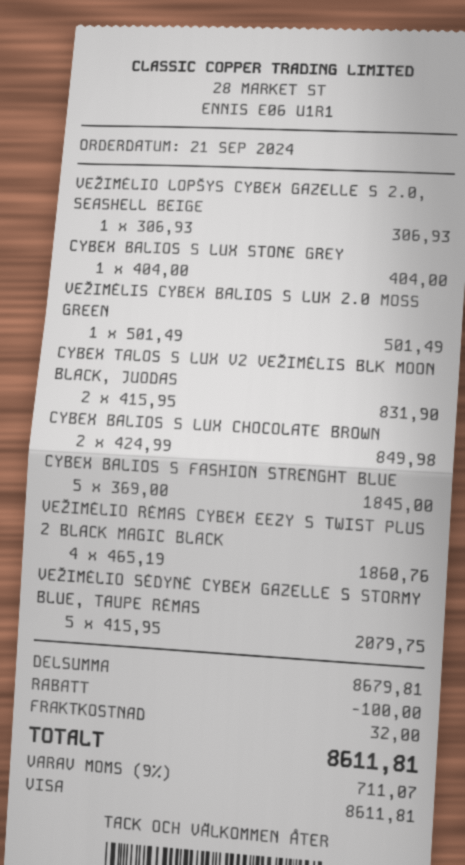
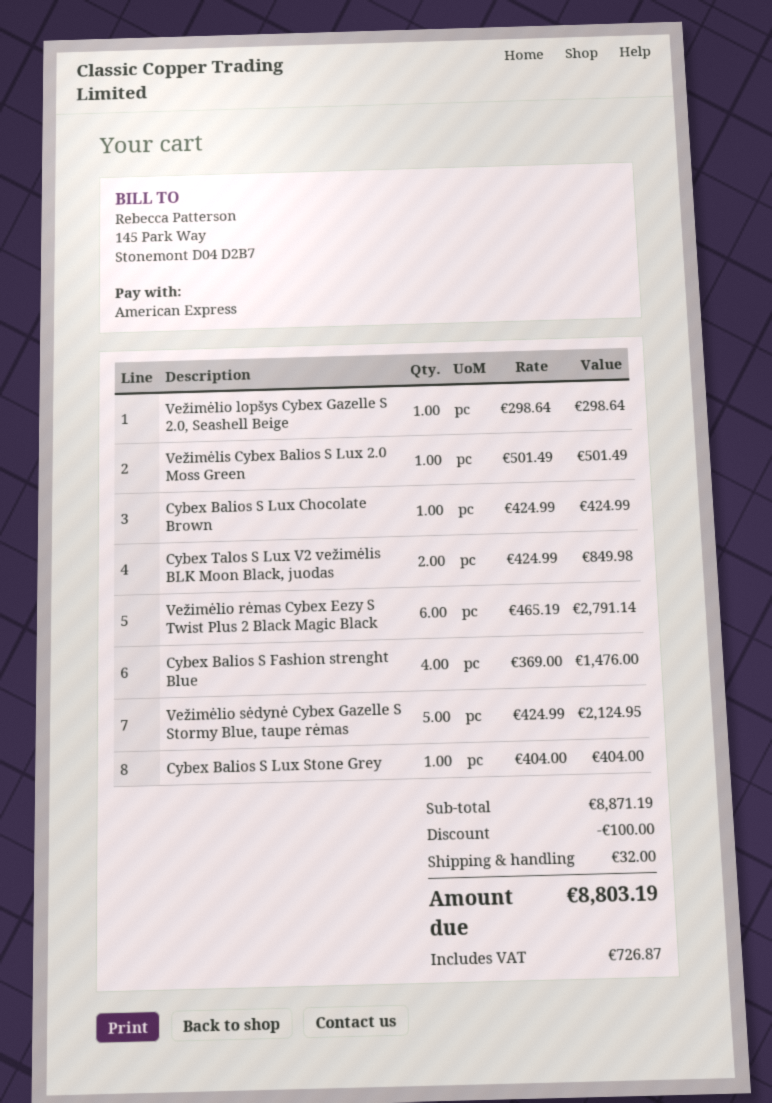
payment method: Visa -> American Express
VEŽIMĖLIO LOPŠYS CYBEX GAZELLE S 2.0, SEASHELL BEIGE: 1 x 306.93 = 306.93 -> 1 x 298.64 = 298.64
CYBEX TALOS S LUX V2 VEŽIMĖLIS BLK MOON BLACK, JUODAS: 2 x 415.95 = 831.90 -> 2 x 424.99 = 849.98
CYBEX BALIOS S LUX CHOCOLATE BROWN: 2 x 424.99 = 849.98 -> 1 x 424.99 = 424.99
CYBEX BALIOS S FASHION STRENGHT BLUE: 5 x 369.00 = 1845.00 -> 4 x 369.00 = 1476.00
VEŽIMĖLIO RĖMAS CYBEX EEZY S TWIST PLUS 2 BLACK MAGIC BLACK: 4 x 465.19 = 1860.76 -> 6 x 465.19 = 2791.14
VEŽIMĖLIO SĖDYNĖ CYBEX GAZELLE S STORMY BLUE, TAUPE RĖMAS: 5 x 415.95 = 2079.75 -> 5 x 424.99 = 2124.95
subtotal: 8679.81 -> 8871.19
tax: 711.07 -> 726.87
total: 8611.81 -> 8803.19

